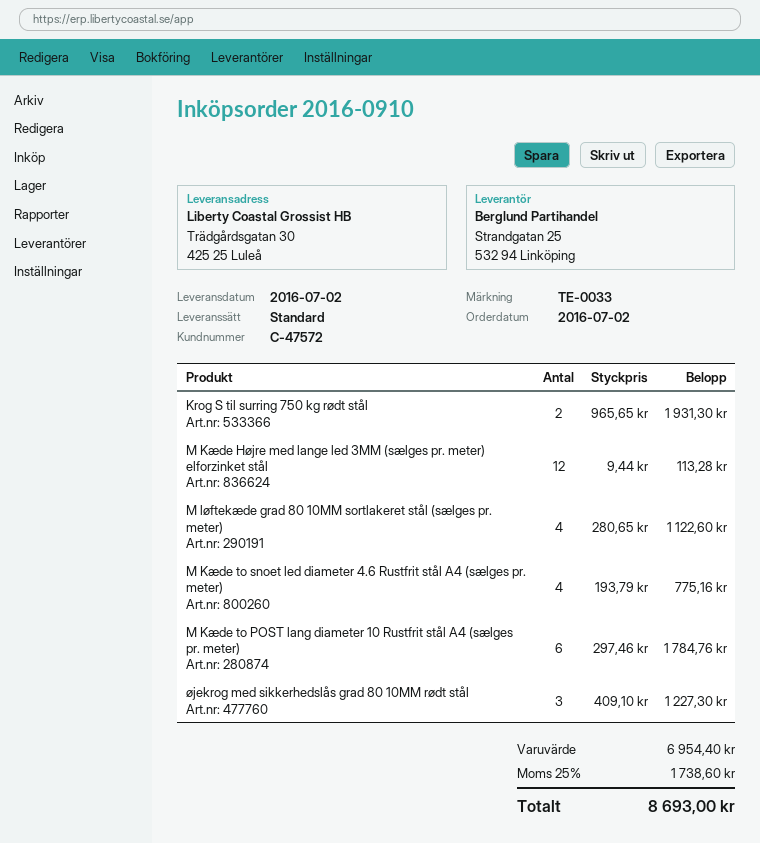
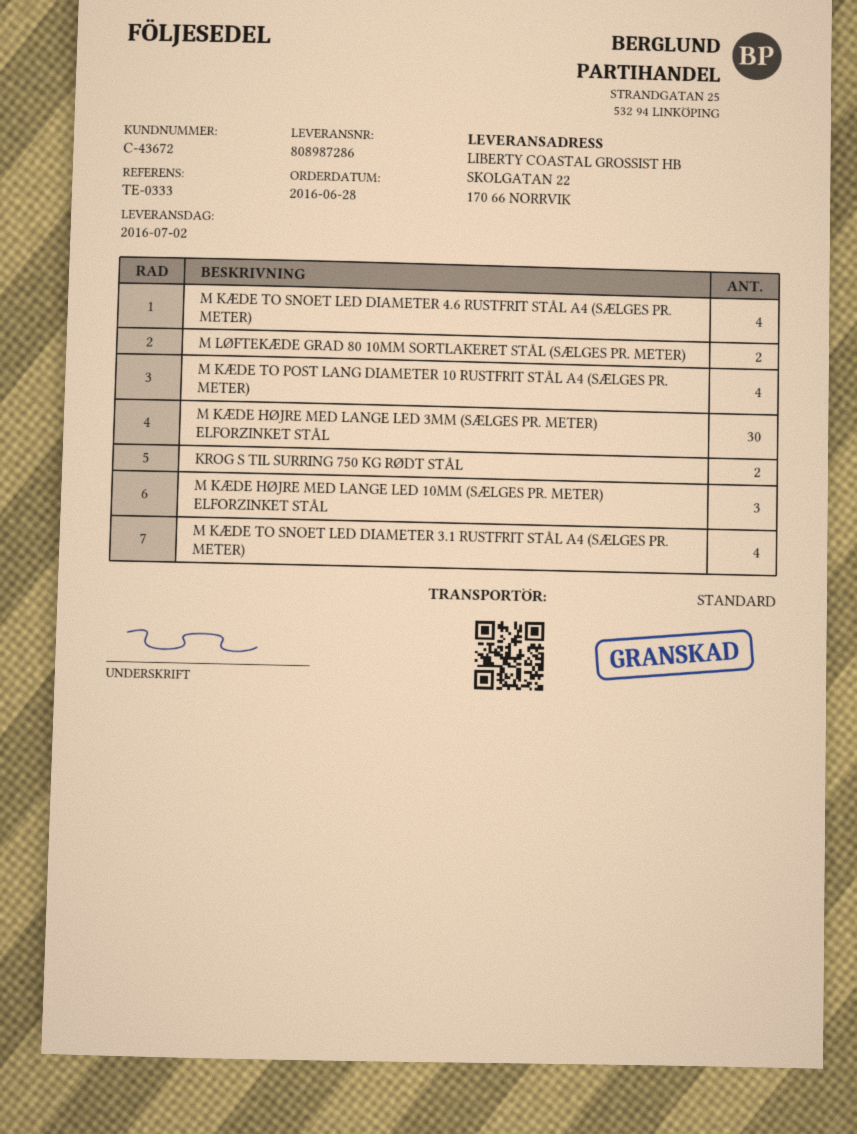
order date: 2016-07-02 -> 2016-06-28
customer number: C-47572 -> C-43672
reference: TE-0033 -> TE-0333
ship to: Trädgårdsgatan 30, 425 25 Luleå -> SKOLGATAN 22, 170 66 NORRVIK
M Kæde Højre med lange led 3MM (sælges pr. meter) elforzinket stål: 12 -> 30
M løftekæde grad 80 10MM sortlakeret stål (sælges pr. meter): 4 -> 2
M Kæde to POST lang diameter 10 Rustfrit stål A4 (sælges pr. meter): 6 -> 4
øjekrog med sikkerhedslås grad 80 10MM rødt stål: 3 -> none
M KÆDE HØJRE MED LANGE LED 10MM (SÆLGES PR. METER) ELFORZINKET STÅL: none -> 3
M KÆDE TO SNOET LED DIAMETER 3.1 RUSTFRIT STÅL A4 (SÆLGES PR. METER): none -> 4

